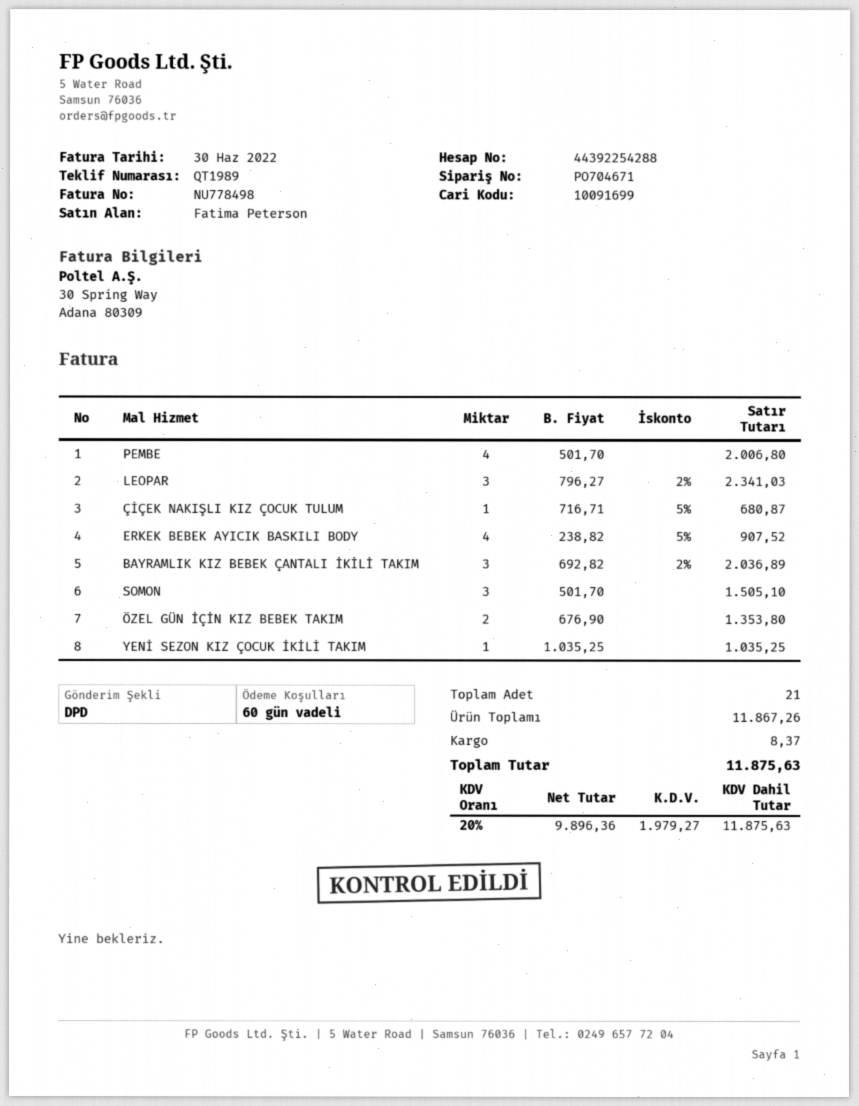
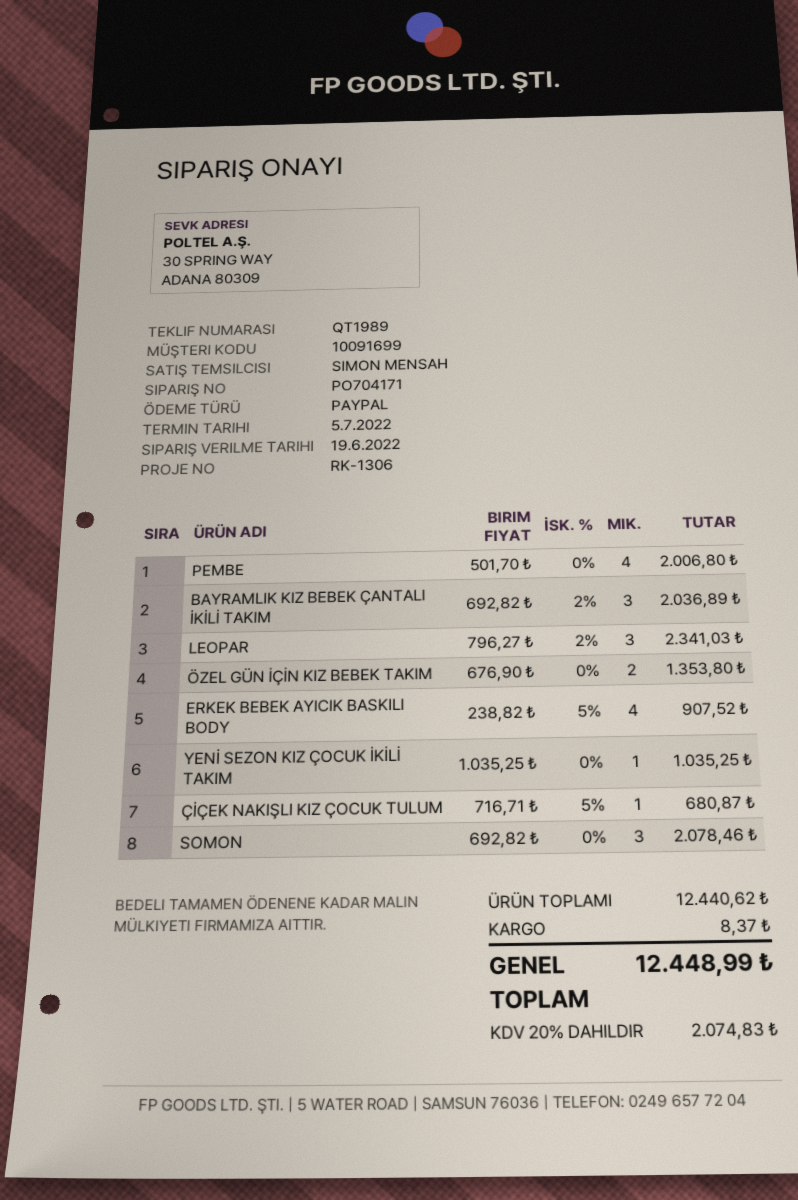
order number: PO704671 -> PO704171
SOMON: 3 x 501.70 = 1505.10 -> 3 x 692.82 = 2078.46
subtotal: 11867.26 -> 12440.62
tax: 20% = 1979.27 -> 20% = 2074.83
total: 11875.63 -> 12448.99

